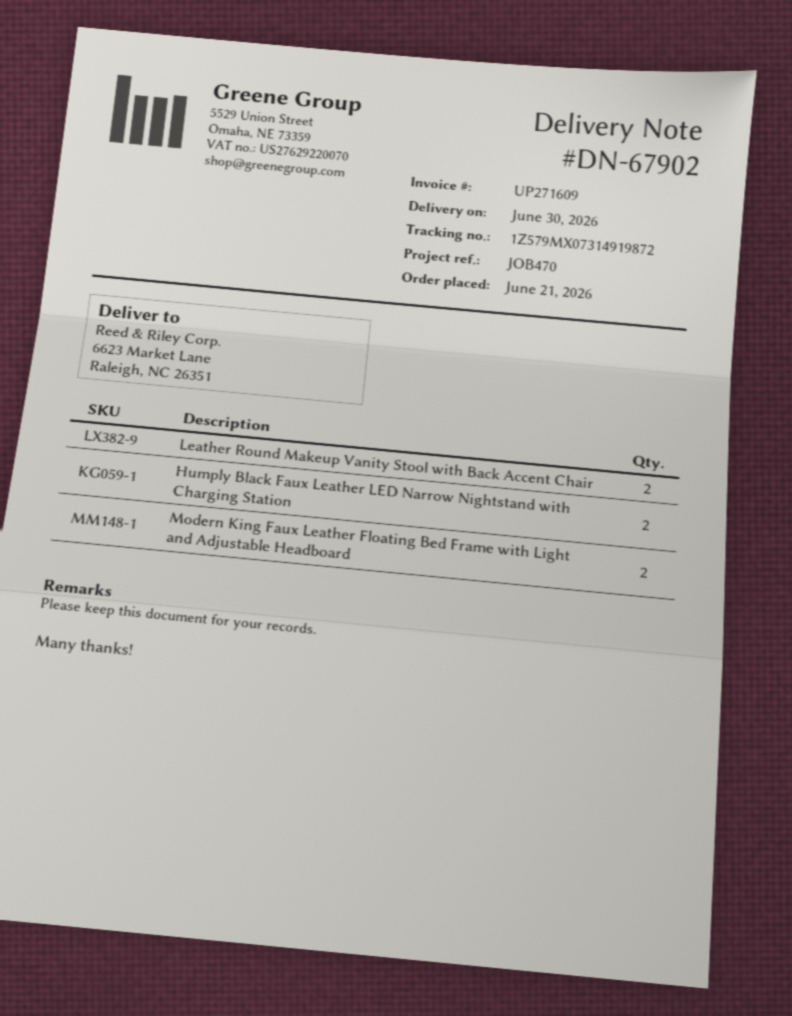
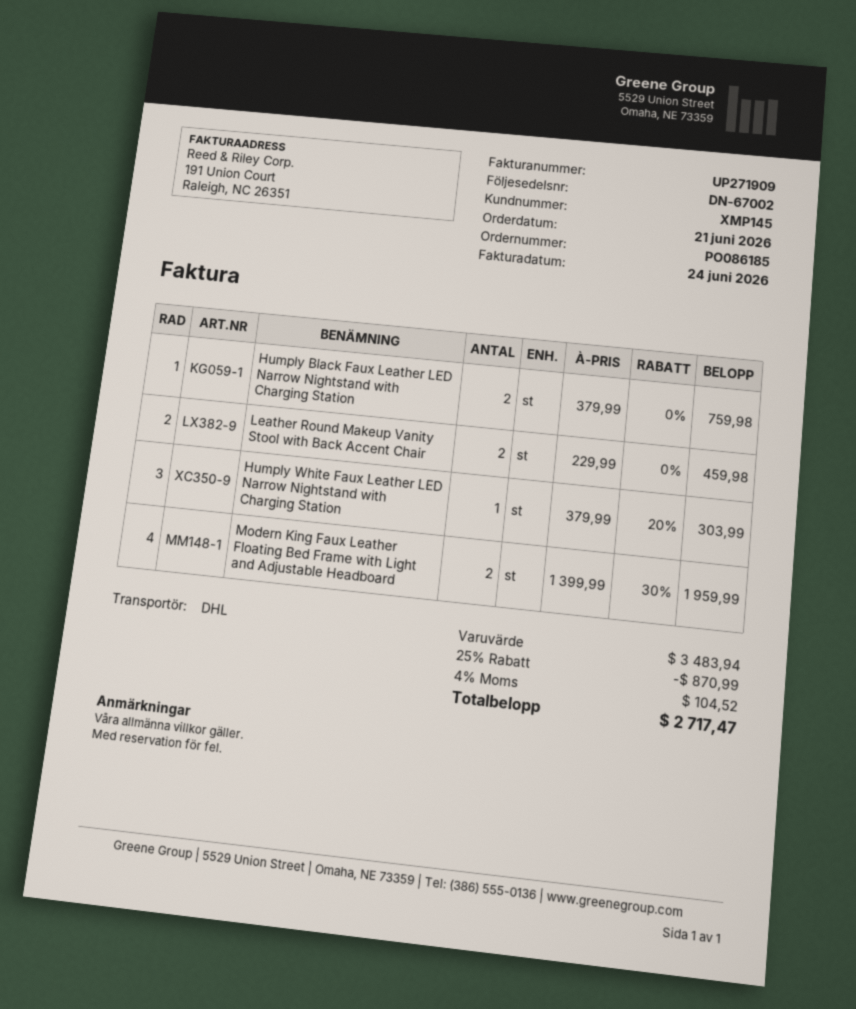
delivery note number: DN-67902 -> DN-67002
invoice number: UP271609 -> UP271909
Humply White Faux Leather LED Narrow Nightstand with Charging Station: none -> 1

